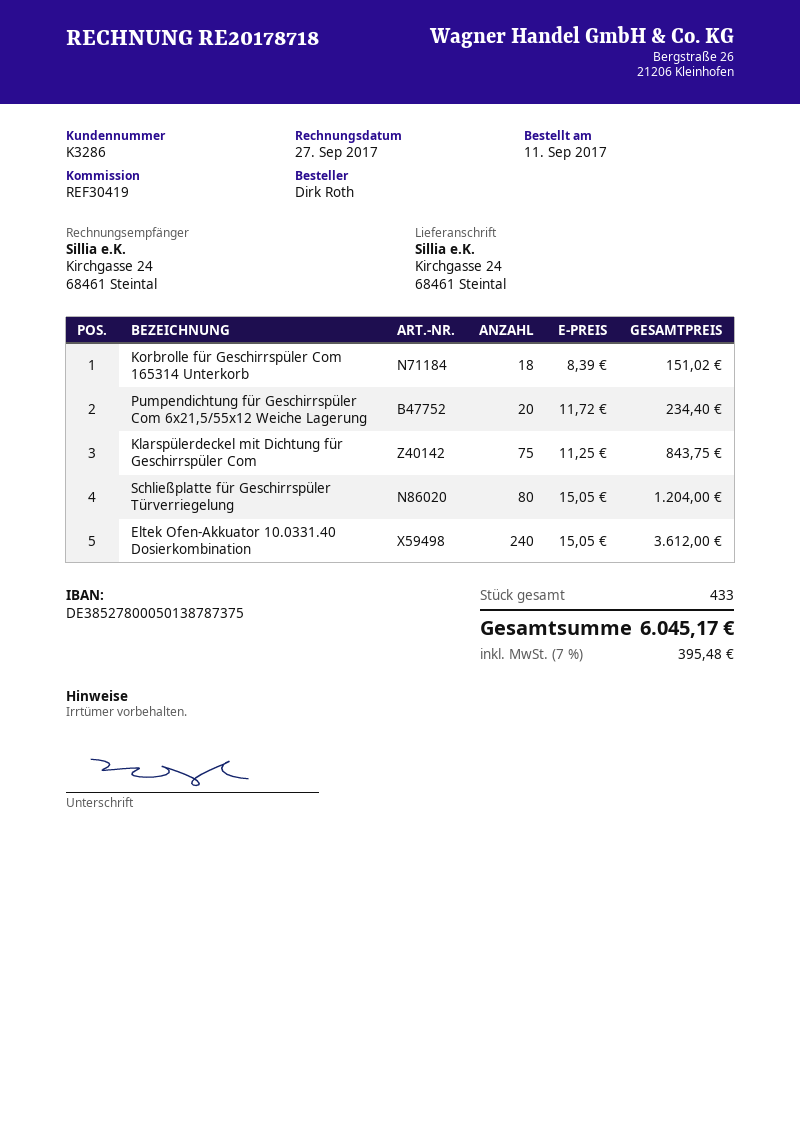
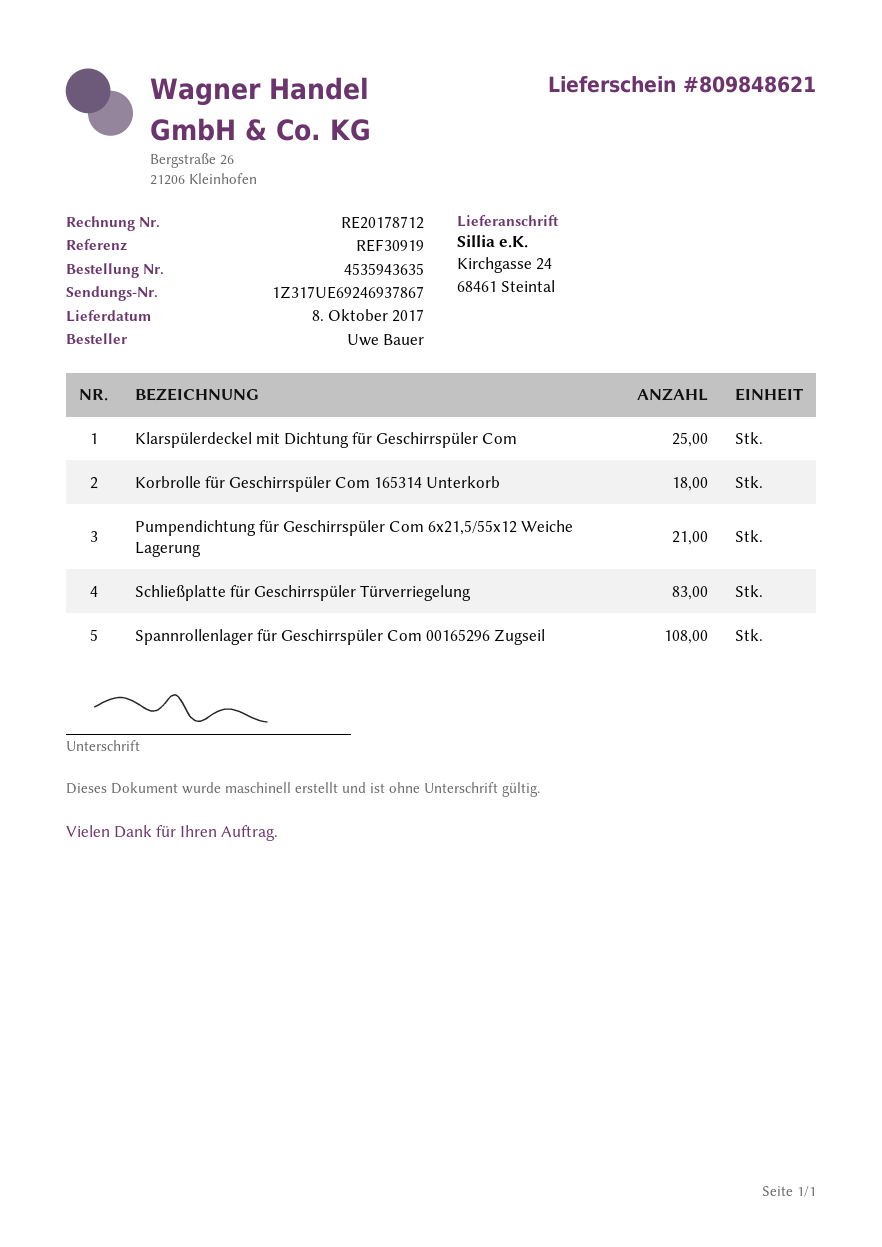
invoice number: RE20178718 -> RE20178712
reference: REF30419 -> REF30919
ordered by: Dirk Roth -> Uwe Bauer
Pumpendichtung für Geschirrspüler Com 6x21,5/55x12 Weiche Lagerung: 20 -> 21
Klarspülerdeckel mit Dichtung für Geschirrspüler Com: 75 -> 25
Schließplatte für Geschirrspüler Türverriegelung: 80 -> 83
Eltek Ofen-Akkuator 10.0331.40 Dosierkombination: 240 -> none
Spannrollenlager für Geschirrspüler Com 00165296 Zugseil: none -> 108

